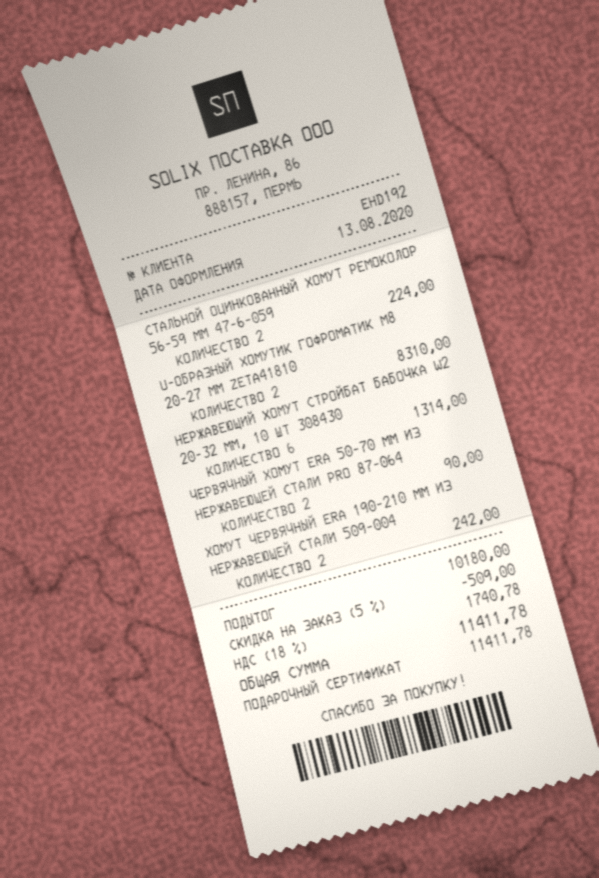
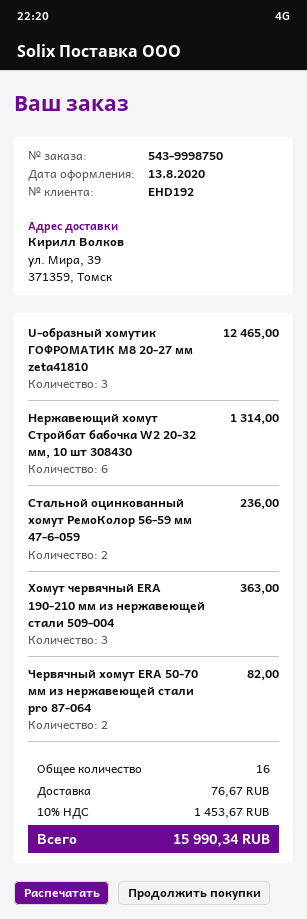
СТАЛЬНОЙ ОЦИНКОВАННЫЙ ХОМУТ РЕМОКОЛОР 56-59 ММ 47-6-059: 2 for 224.00 -> 2 for 236.00
U-ОБРАЗНЫЙ ХОМУТИК ГОФРОМАТИК M8 20-27 ММ ZETA41810: 2 for 8310.00 -> 3 for 12465.00
ЧЕРВЯЧНЫЙ ХОМУТ ERA 50-70 ММ ИЗ НЕРЖАВЕЮЩЕЙ СТАЛИ PRO 87-064: 2 for 90.00 -> 2 for 82.00
ХОМУТ ЧЕРВЯЧНЫЙ ERA 190-210 ММ ИЗ НЕРЖАВЕЮЩЕЙ СТАЛИ 509-004: 2 for 242.00 -> 3 for 363.00
discount: 5% = 509.00 -> none
shipping: none -> 76.67
tax: 18% = 1740.78 -> 10% = 1453.67
total: 11411.78 -> 15990.34

